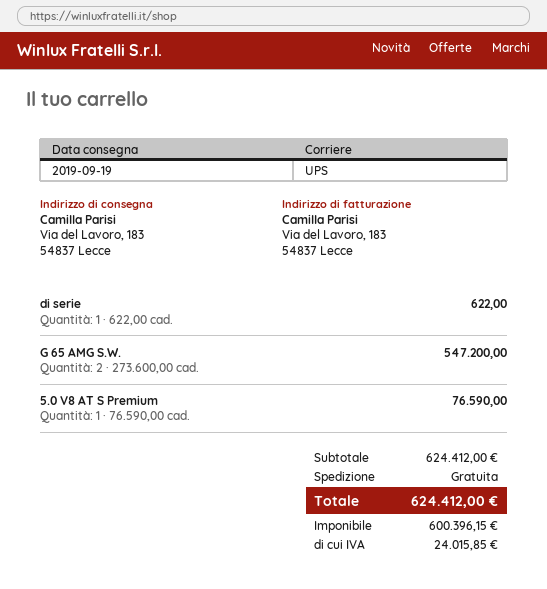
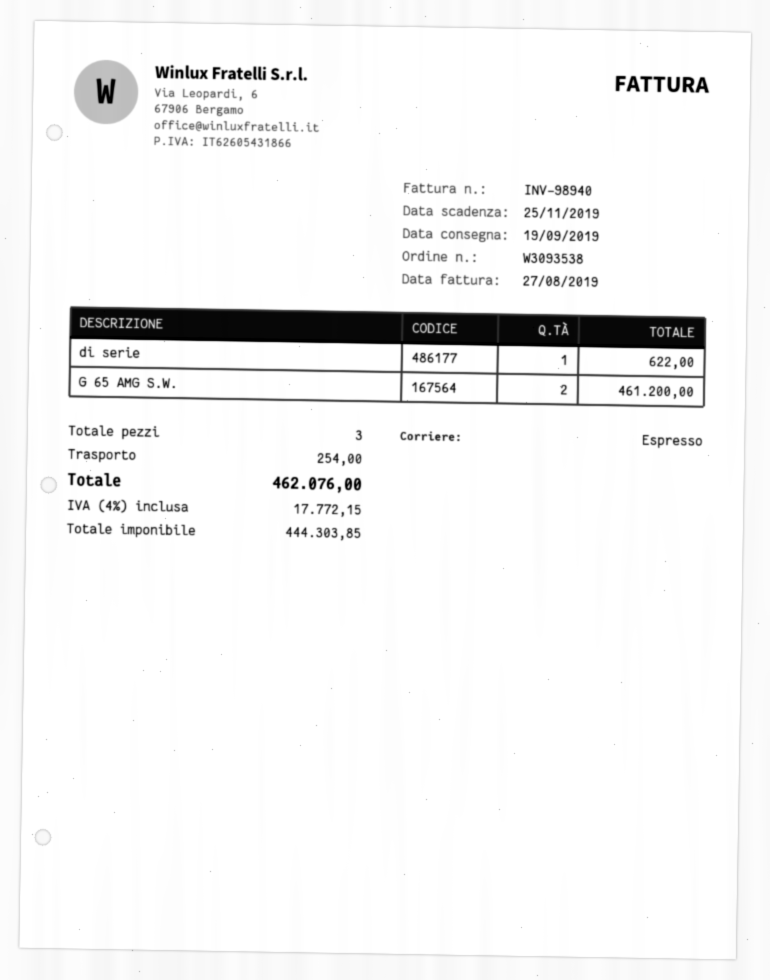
shipping method: UPS -> express
G 65 AMG S.W.: 2 for 547200.00 -> 2 for 461200.00
5.0 V8 AT S Premium: 1 for 76590.00 -> none
shipping: 0.00 -> 254.00
net: 600396.15 -> 444303.85
tax: 24015.85 -> 17772.15
total: 624412.00 -> 462076.00

